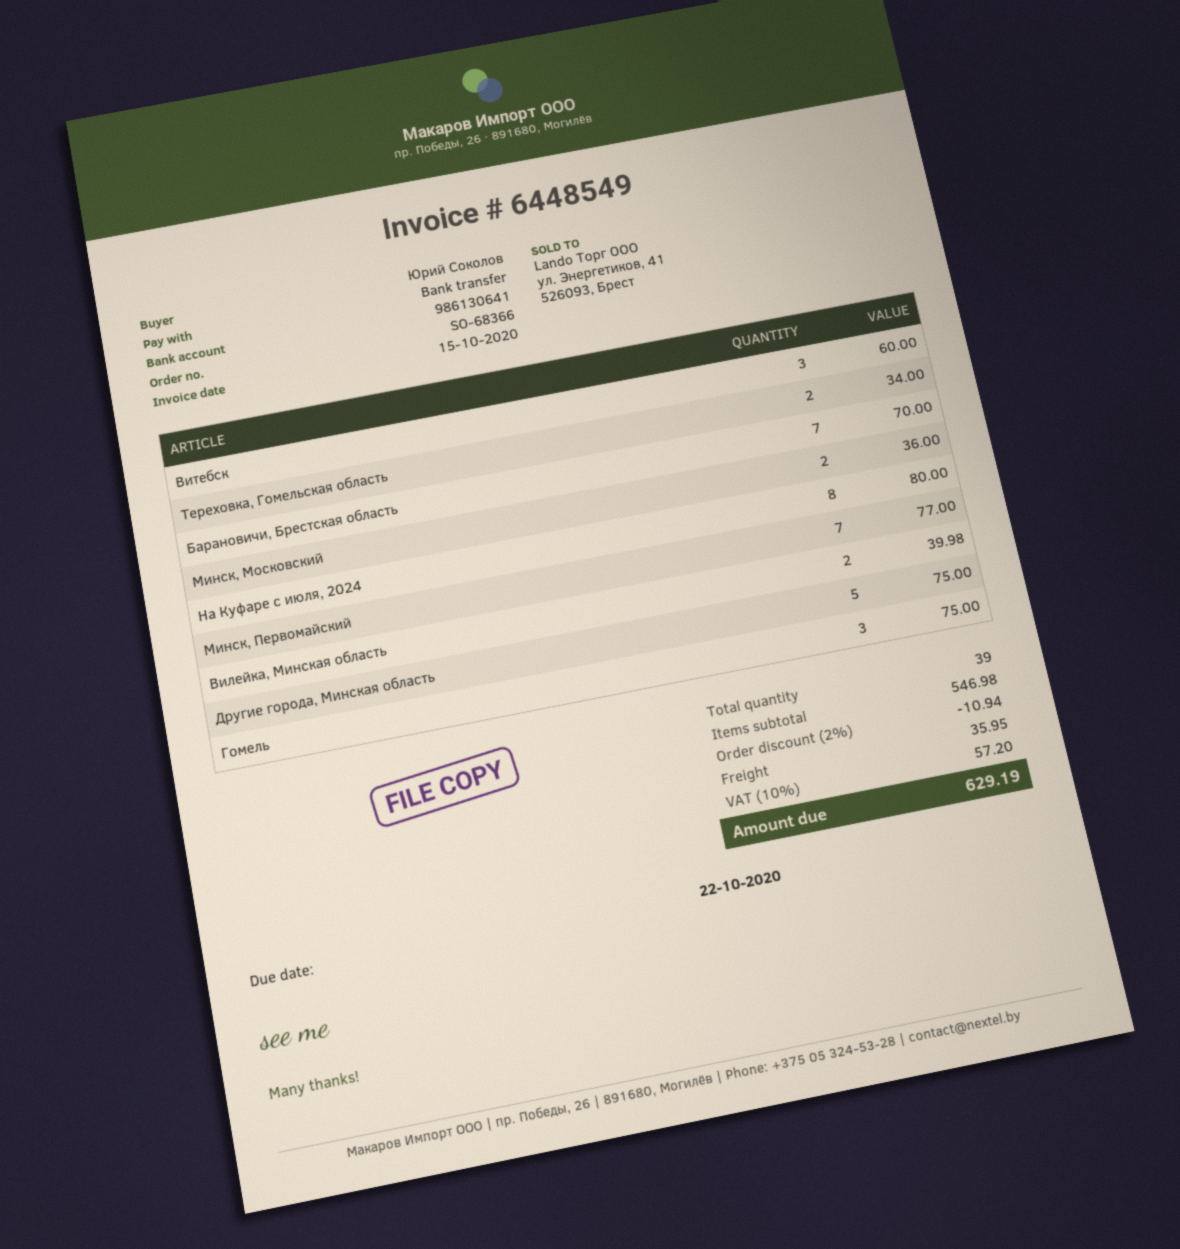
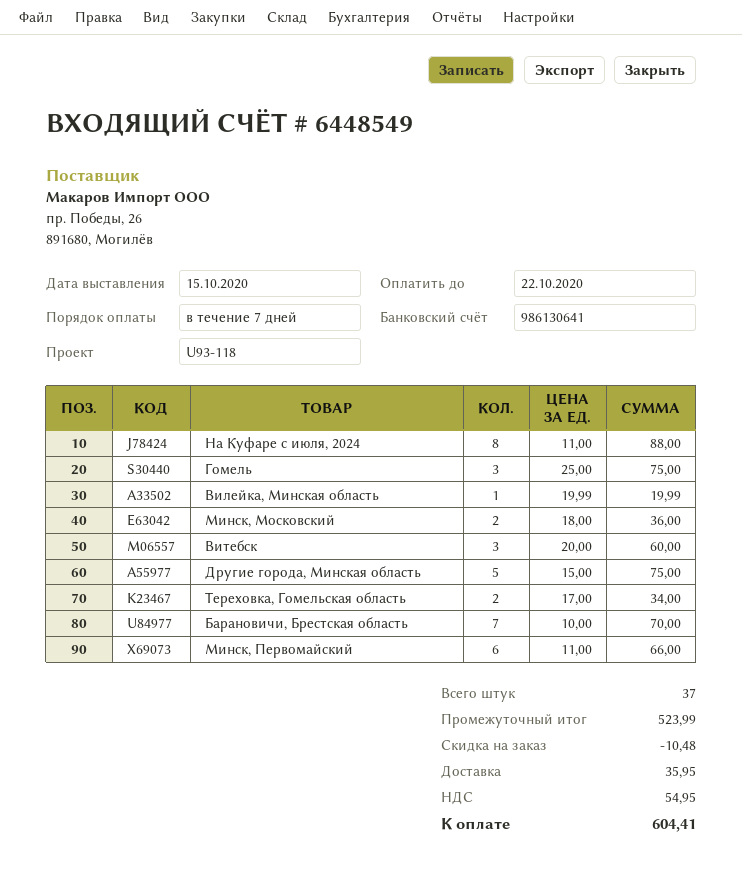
На Куфаре с июля, 2024: 8 for 80.00 -> 8 for 88.00
Минск, Первомайский: 7 for 77.00 -> 6 for 66.00
Вилейка, Минская область: 2 for 39.98 -> 1 for 19.99
total quantity: 39 -> 37
subtotal: 546.98 -> 523.99
discount: 10.94 -> 10.48
tax: 57.20 -> 54.95
total: 629.19 -> 604.41

